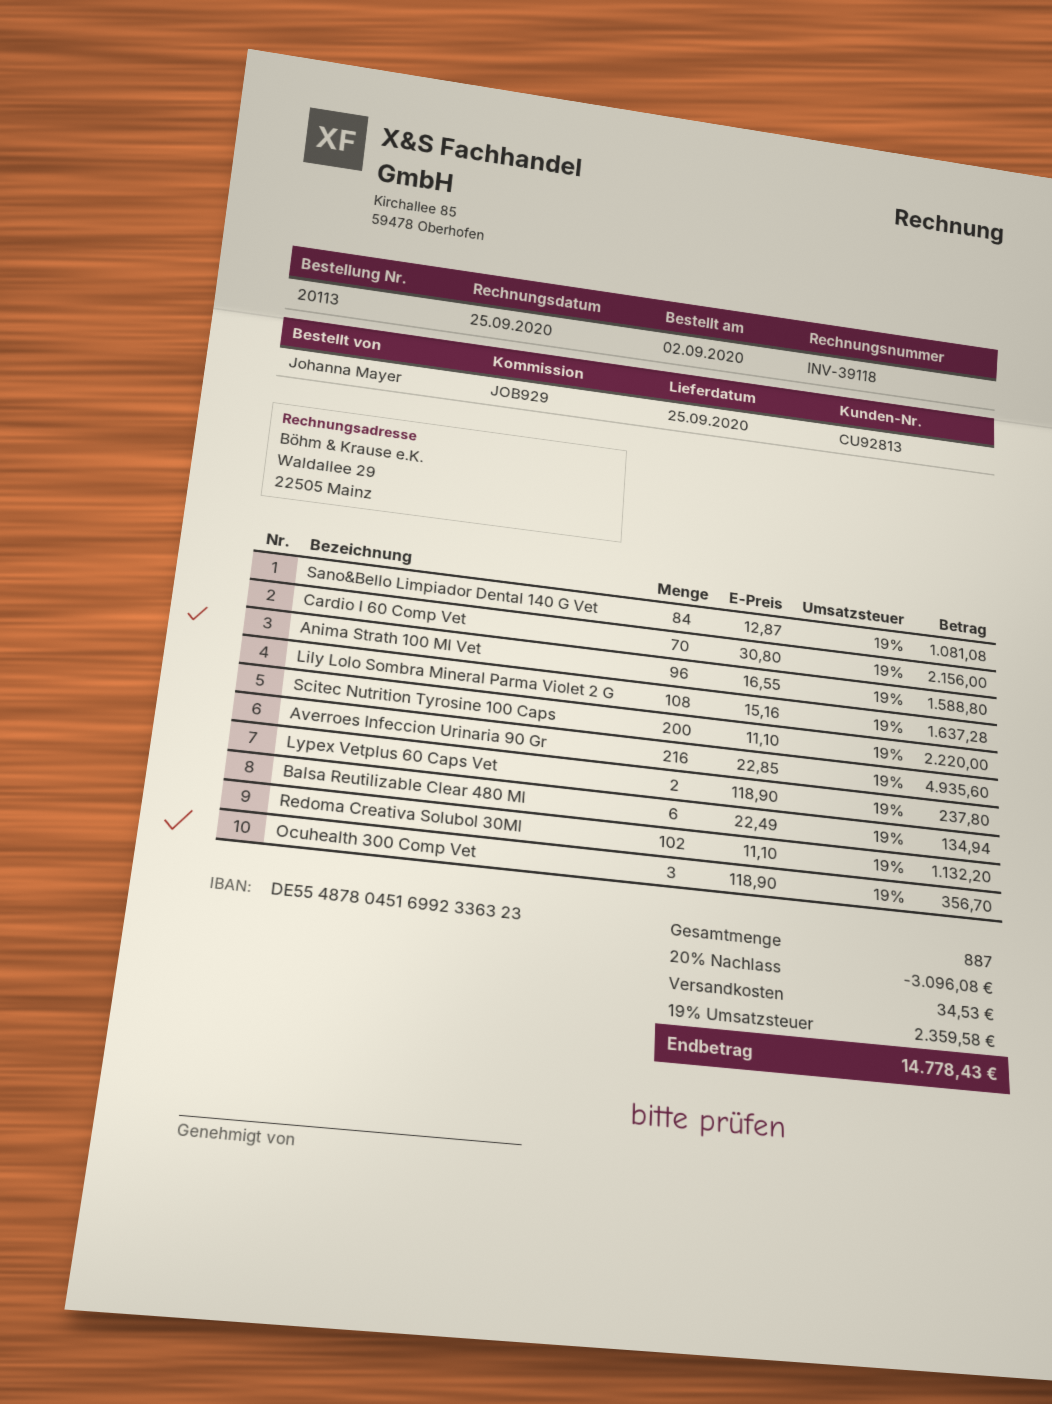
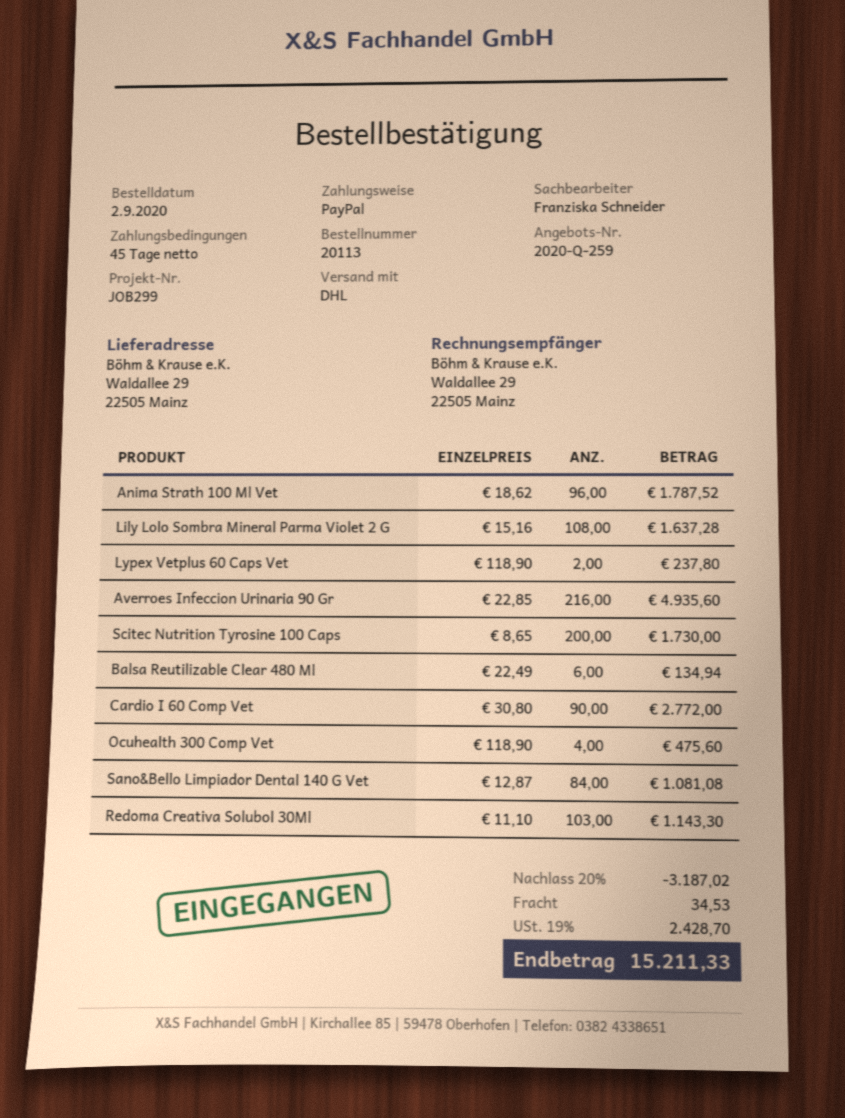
reference: JOB929 -> JOB299
Cardio I 60 Comp Vet: 70 x 30.80 = 2156.00 -> 90 x 30.80 = 2772.00
Anima Strath 100 Ml Vet: 96 x 16.55 = 1588.80 -> 96 x 18.62 = 1787.52
Scitec Nutrition Tyrosine 100 Caps: 200 x 11.10 = 2220.00 -> 200 x 8.65 = 1730.00
Redoma Creativa Solubol 30Ml: 102 x 11.10 = 1132.20 -> 103 x 11.10 = 1143.30
Ocuhealth 300 Comp Vet: 3 x 118.90 = 356.70 -> 4 x 118.90 = 475.60
discount: 20% = 3096.08 -> 20% = 3187.02
tax: 19% = 2359.58 -> 19% = 2428.70
total: 14778.43 -> 15211.33

